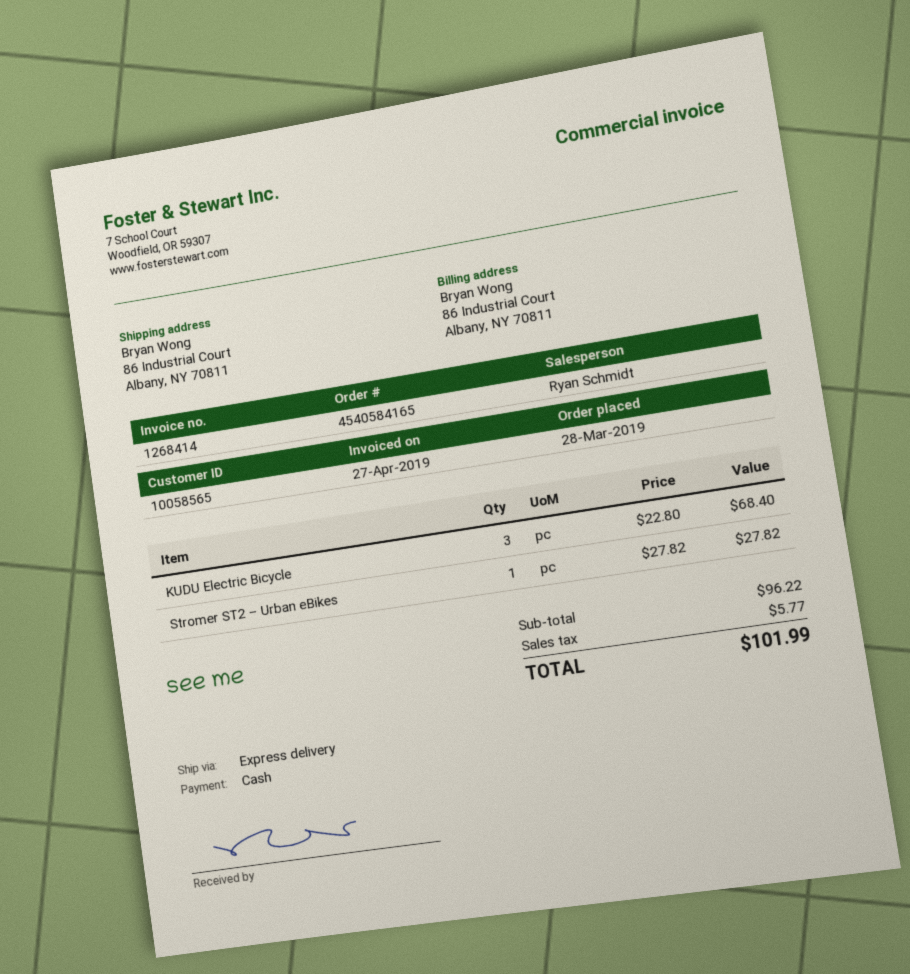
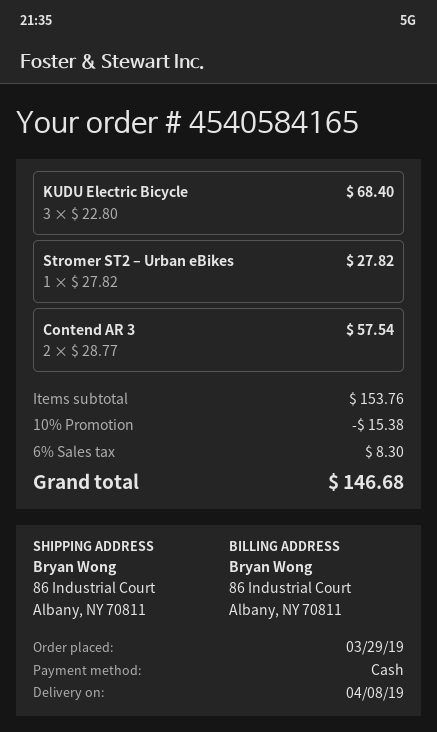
order date: 2019-03-28 -> 2019-03-29
Contend AR 3: none -> 2 x 28.77 = 57.54
subtotal: 96.22 -> 153.76
discount: none -> 10% = 15.38
tax: 5.77 -> 8.30
total: 101.99 -> 146.68

